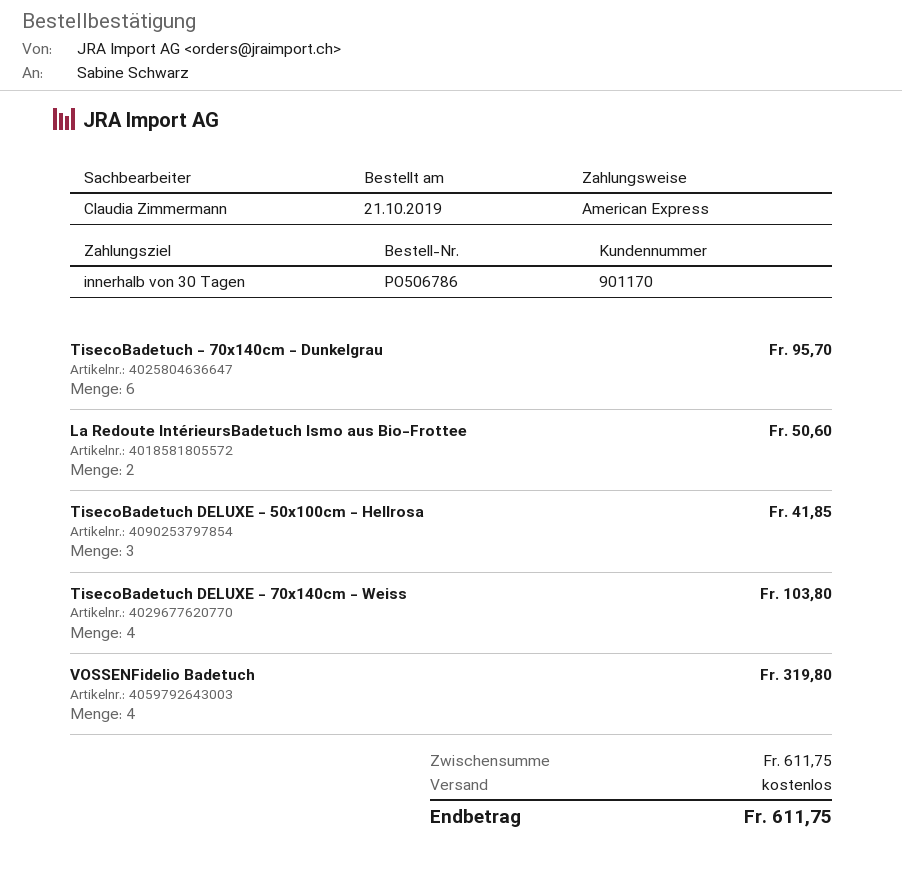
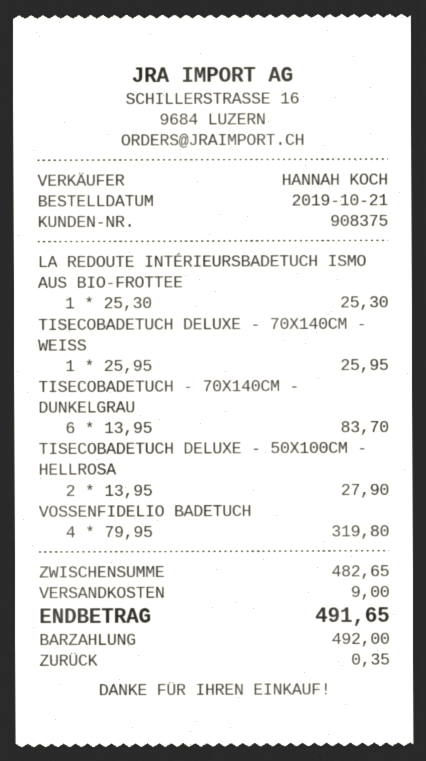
customer number: 901170 -> 908375
sales rep: Claudia Zimmermann -> HANNAH KOCH
payment method: American Express -> cash
TisecoBadetuch - 70x140cm - Dunkelgrau: 6 for 95.70 -> 6 for 83.70
La Redoute IntérieursBadetuch Ismo aus Bio-Frottee: 2 for 50.60 -> 1 for 25.30
TisecoBadetuch DELUXE - 50x100cm - Hellrosa: 3 for 41.85 -> 2 for 27.90
TisecoBadetuch DELUXE - 70x140cm - Weiss: 4 for 103.80 -> 1 for 25.95
subtotal: 611.75 -> 482.65
shipping: 0.00 -> 9.00
total: 611.75 -> 491.65

